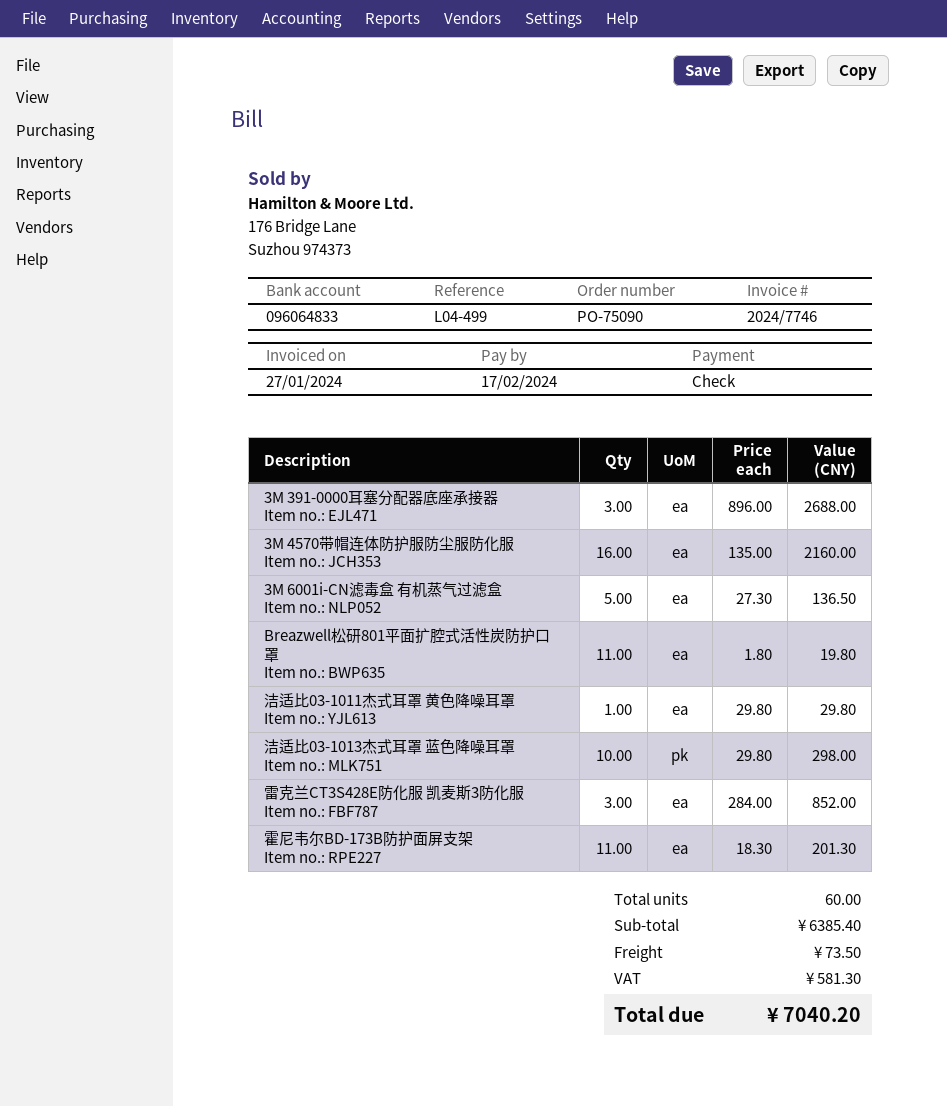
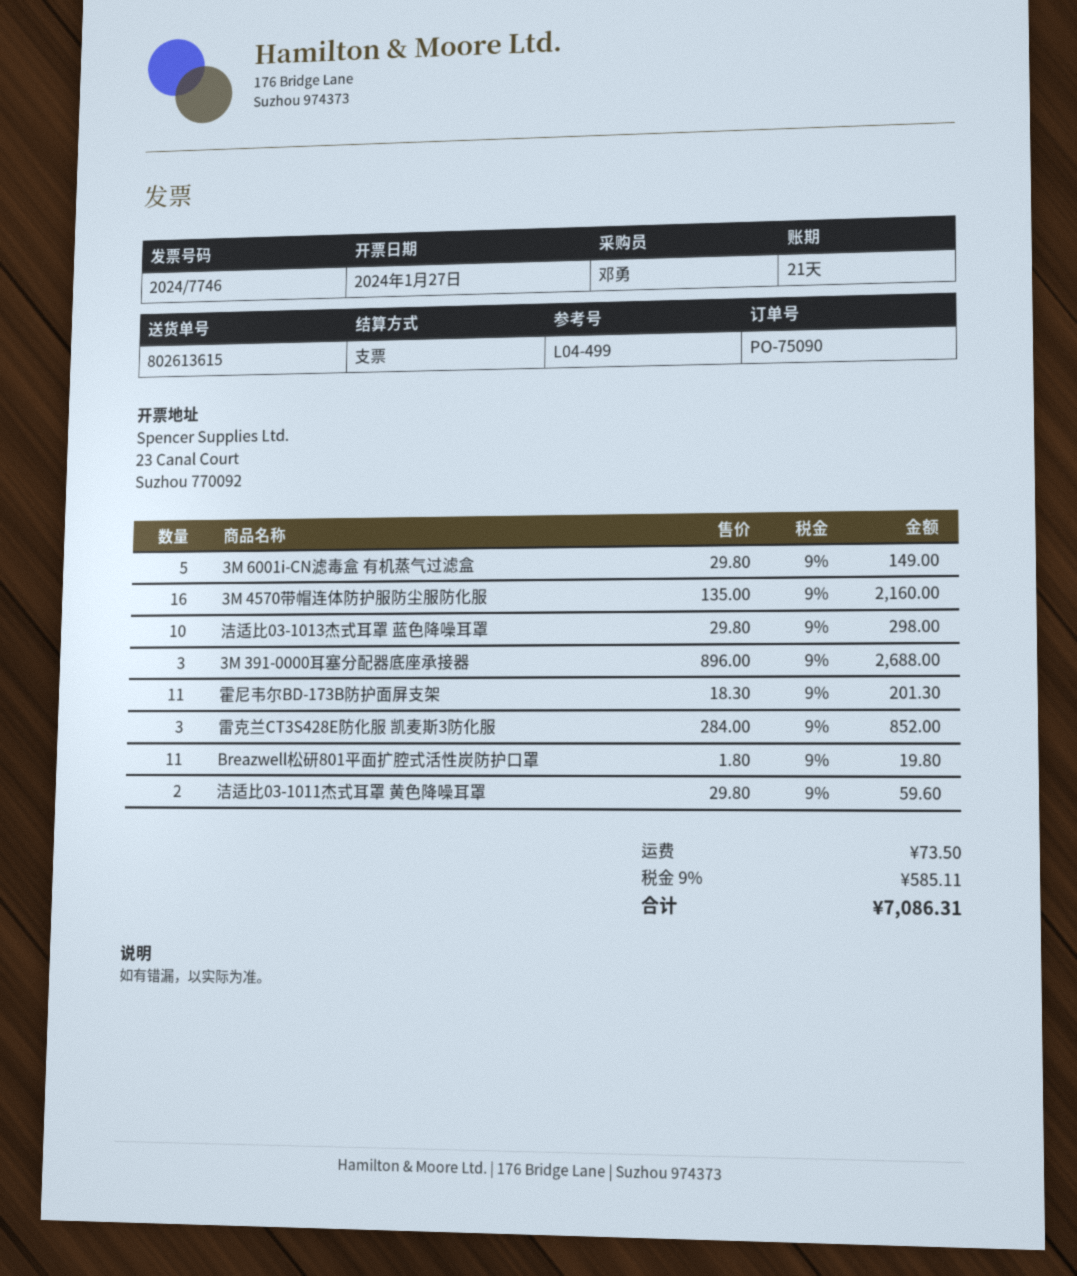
3M 6001i-CN滤毒盒 有机蒸气过滤盒: 5 x 27.30 = 136.50 -> 5 x 29.80 = 149.00
洁适比03-1011杰式耳罩 黄色降噪耳罩: 1 x 29.80 = 29.80 -> 2 x 29.80 = 59.60
tax: 581.30 -> 585.11
total: 7040.20 -> 7086.31

